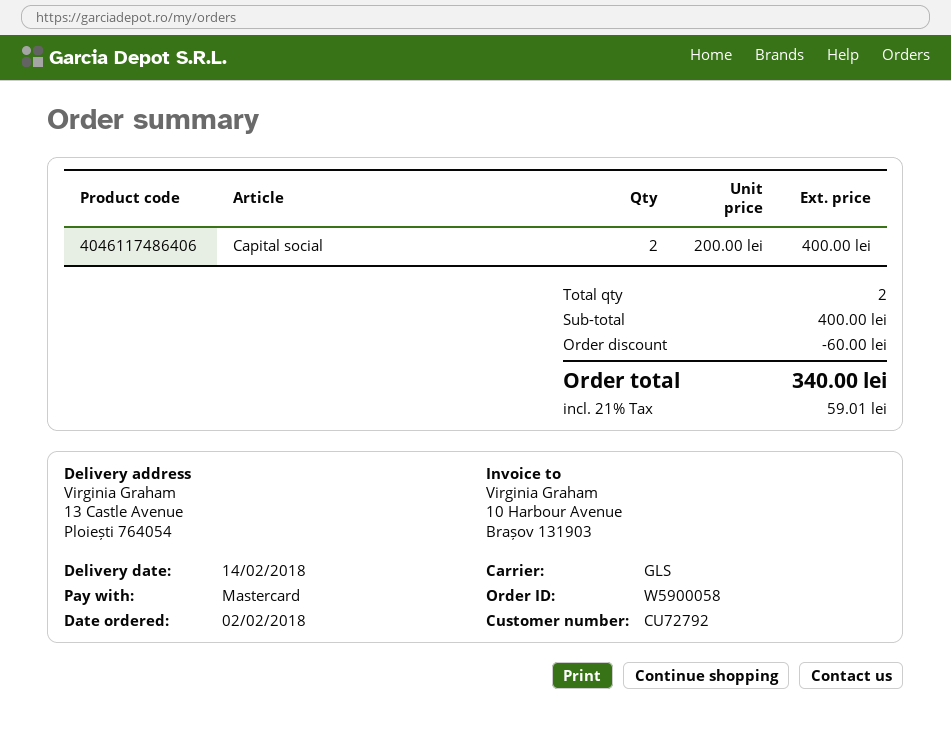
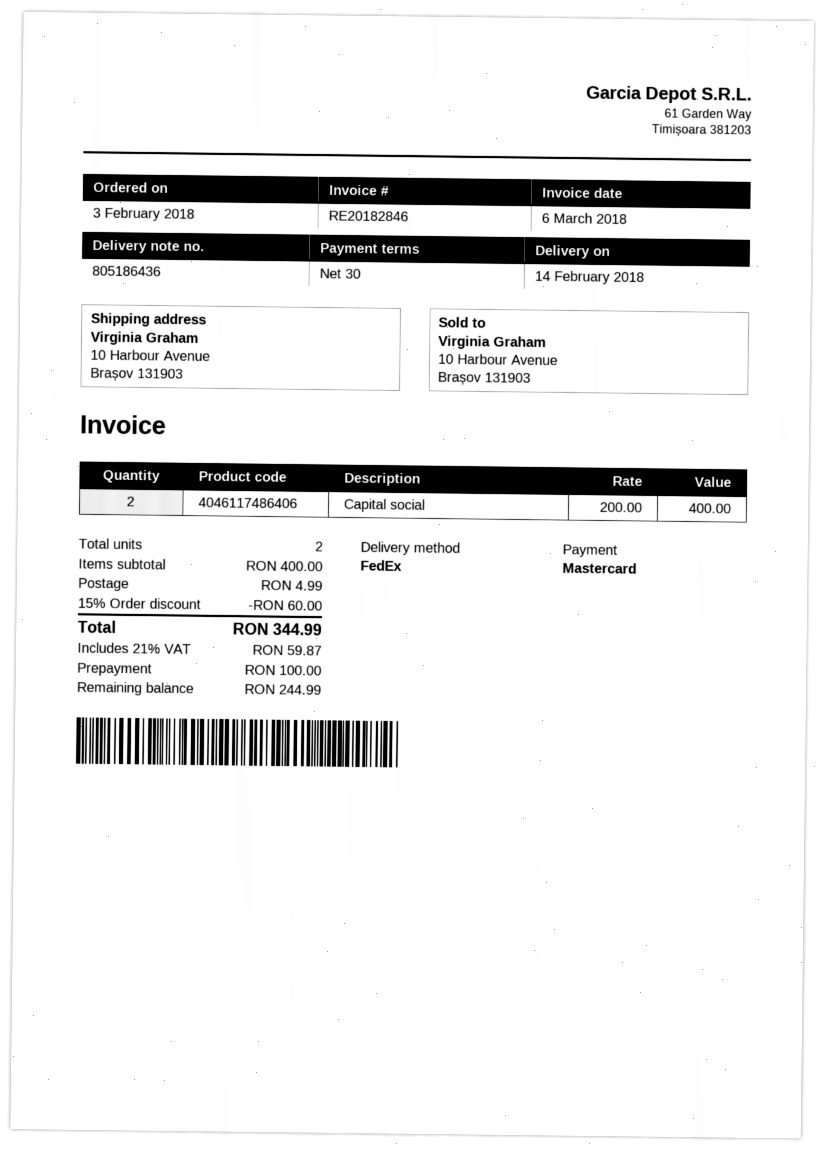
order date: 2018-02-02 -> 2018-02-03
shipping method: GLS -> FedEx
ship to: 13 Castle Avenue, Ploiești 764054 -> 10 Harbour Avenue, Brașov 131903
shipping: none -> 4.99
tax: 21% = 59.01 -> 21% = 59.87
total: 340.00 -> 344.99

